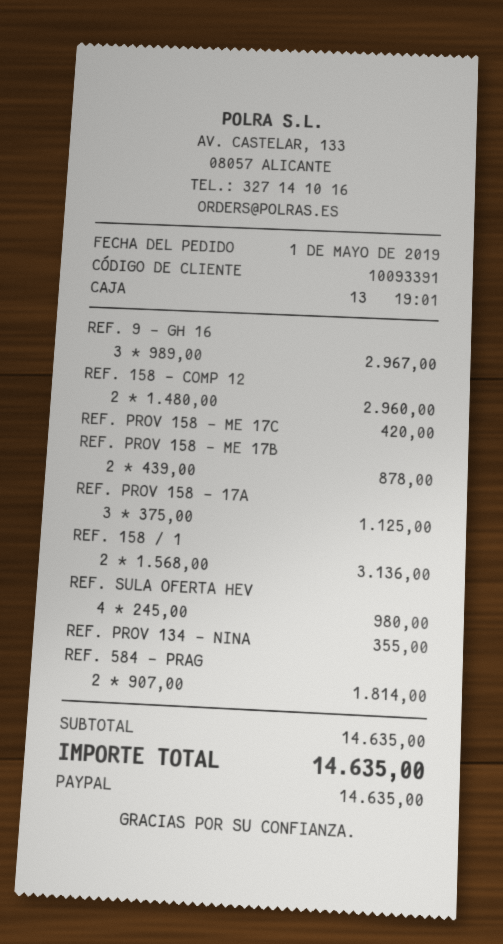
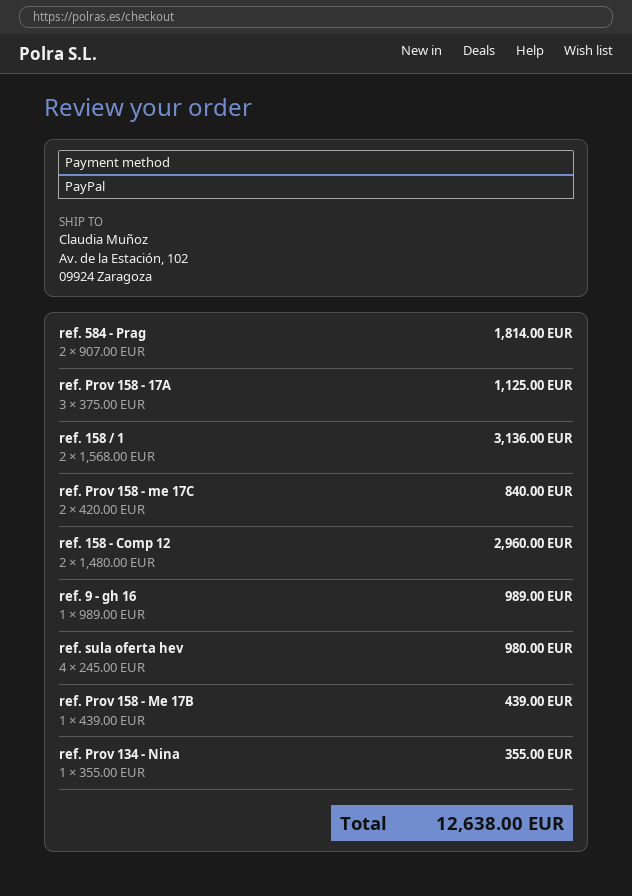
REF. 9 - GH 16: 3 x 989.00 = 2967.00 -> 1 x 989.00 = 989.00
REF. PROV 158 - ME 17C: 1 x 420.00 = 420.00 -> 2 x 420.00 = 840.00
REF. PROV 158 - ME 17B: 2 x 439.00 = 878.00 -> 1 x 439.00 = 439.00
total: 14635.00 -> 12638.00

